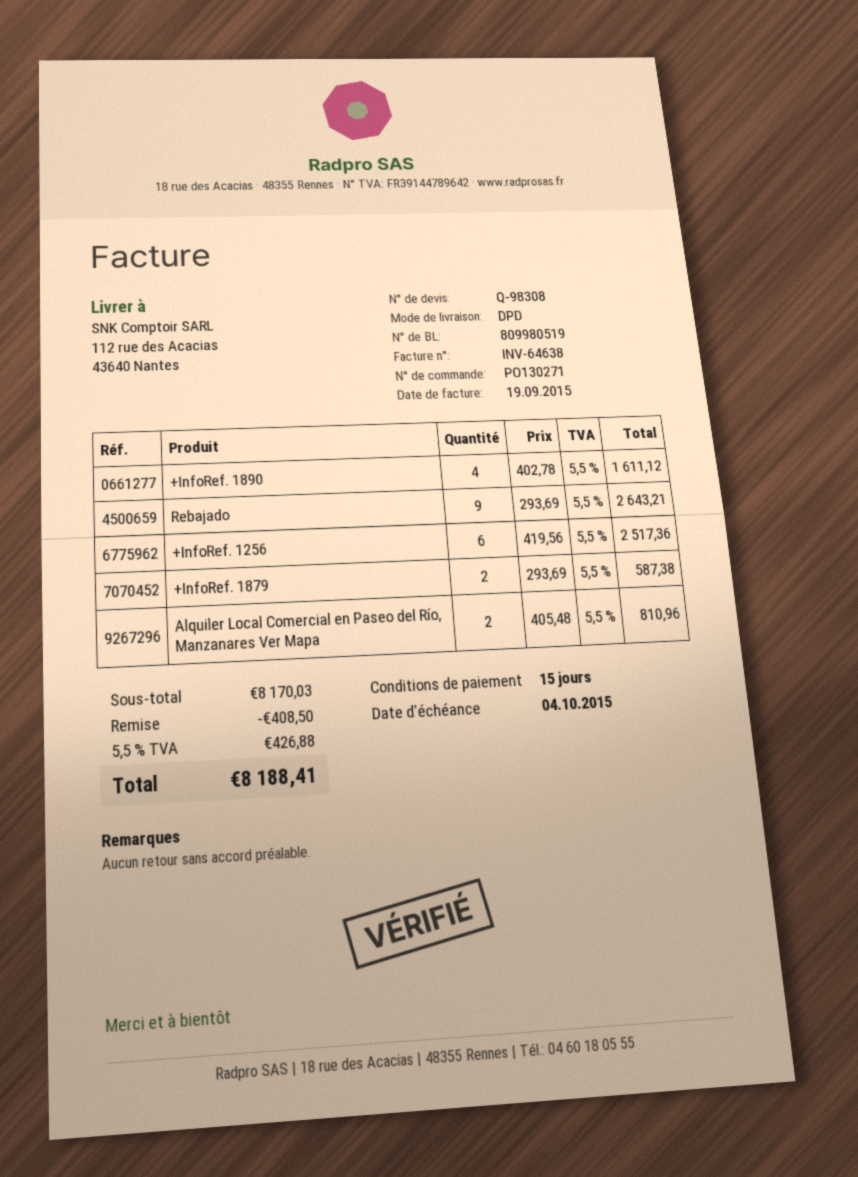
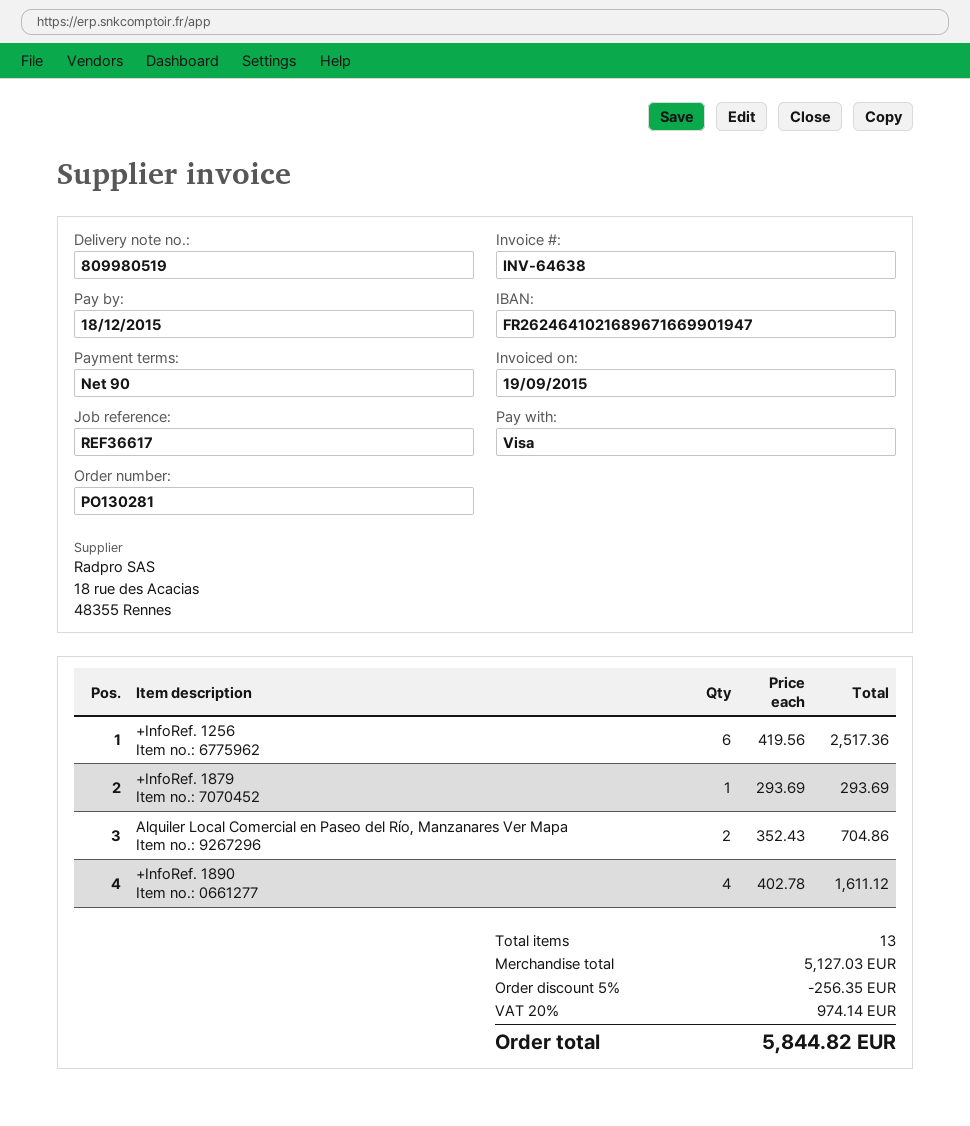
order number: PO130271 -> PO130281
payment terms: 15 days -> 90 days
due date: 2015-10-04 -> 2015-12-18
Rebajado: 9 x 293.69 = 2643.21 -> none
+InfoRef. 1879: 2 x 293.69 = 587.38 -> 1 x 293.69 = 293.69
Alquiler Local Comercial en Paseo del Río, Manzanares Ver Mapa: 2 x 405.48 = 810.96 -> 2 x 352.43 = 704.86
subtotal: 8170.03 -> 5127.03
discount: 408.50 -> 256.35
tax: 5.5% = 426.88 -> 20% = 974.14
total: 8188.41 -> 5844.82

